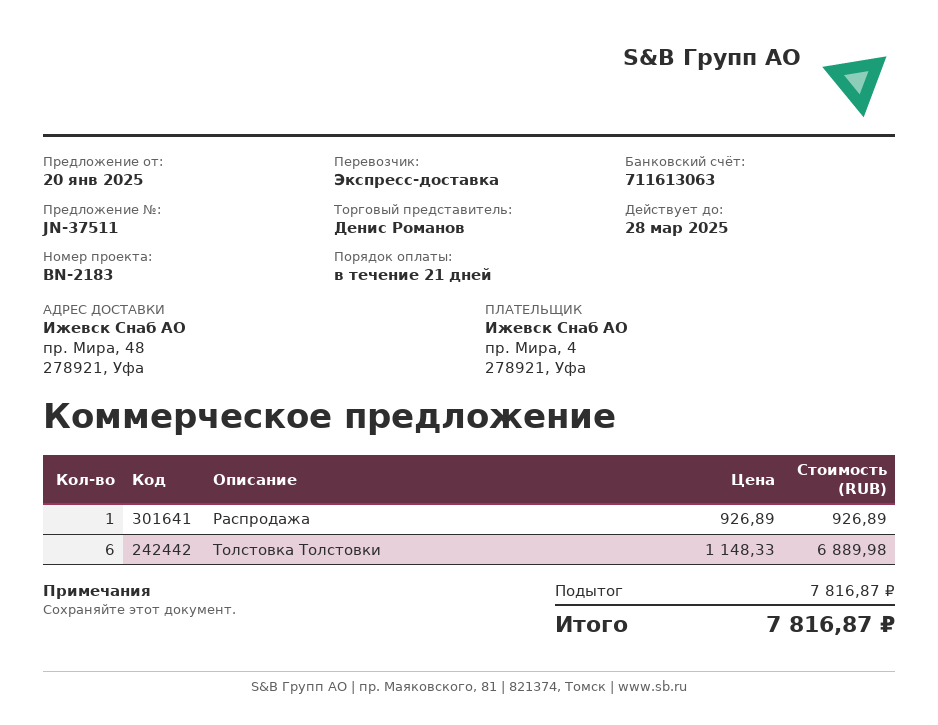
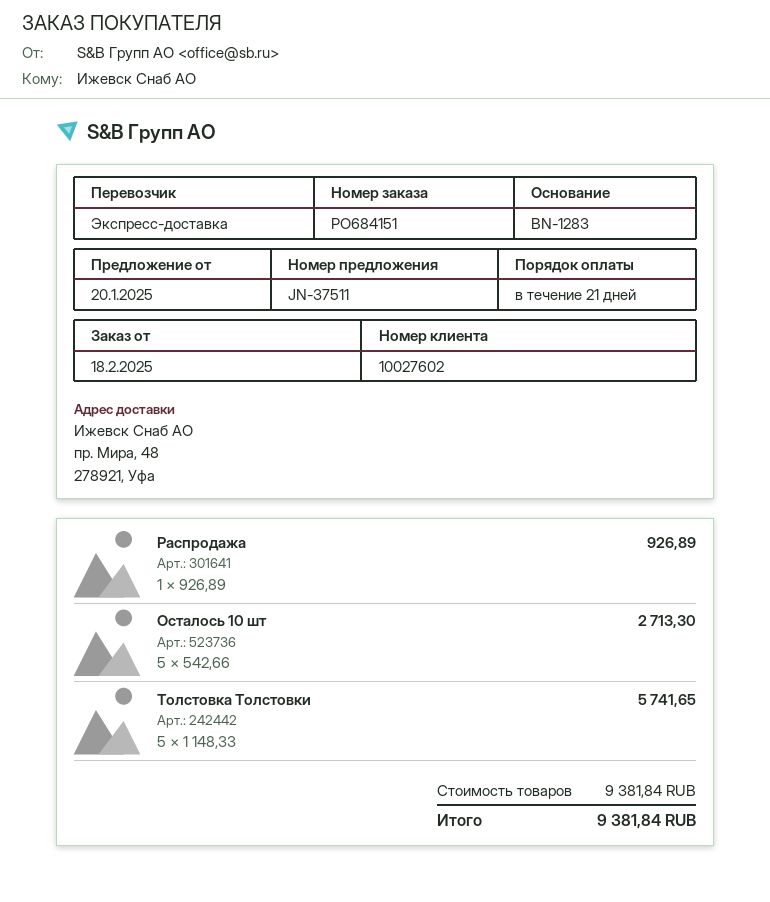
reference: BN-2183 -> BN-1283
Толстовка Толстовки: 6 x 1148.33 = 6889.98 -> 5 x 1148.33 = 5741.65
Осталось 10 шт: none -> 5 x 542.66 = 2713.30
subtotal: 7816.87 -> 9381.84
total: 7816.87 -> 9381.84

